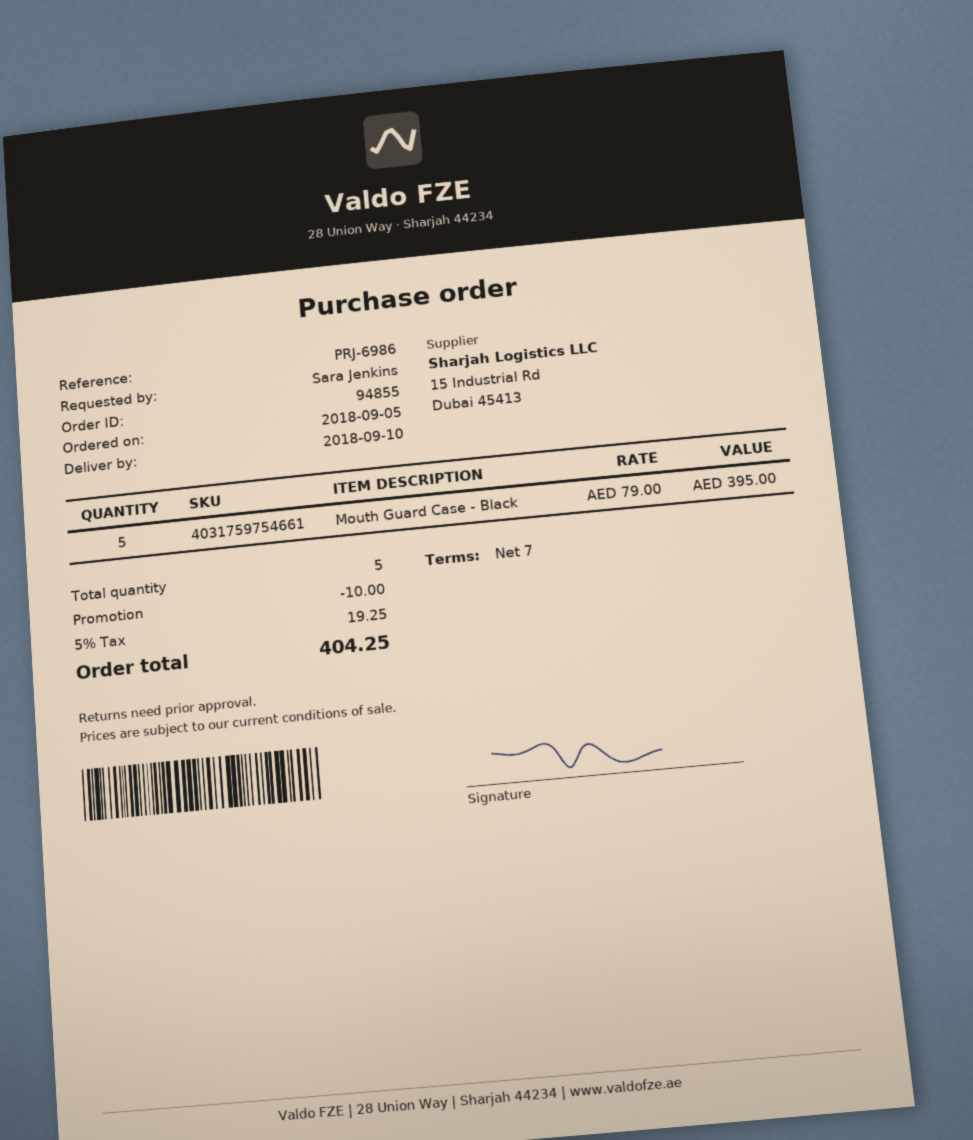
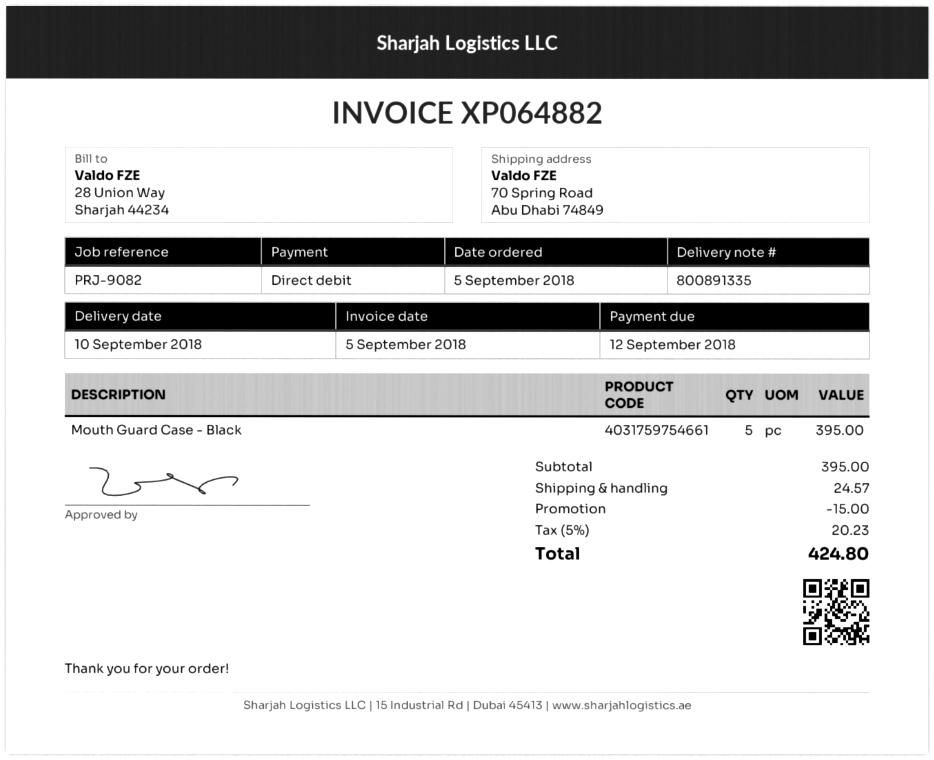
reference: PRJ-6986 -> PRJ-9082
discount: 10.00 -> 15.00
shipping: none -> 24.57
tax: 5% = 19.25 -> 5% = 20.23
total: 404.25 -> 424.80

